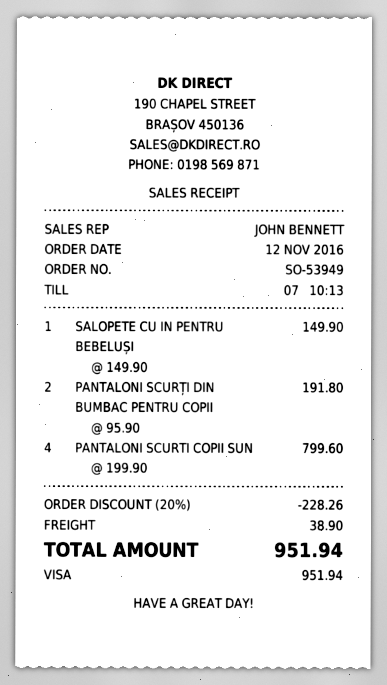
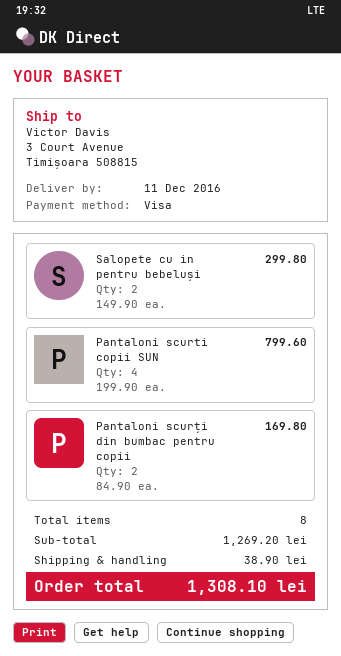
SALOPETE CU IN PENTRU BEBELUȘI: 1 x 149.90 = 149.90 -> 2 x 149.90 = 299.80
PANTALONI SCURȚI DIN BUMBAC PENTRU COPII: 2 x 95.90 = 191.80 -> 2 x 84.90 = 169.80
discount: 20% = 228.26 -> none
total: 951.94 -> 1308.10

